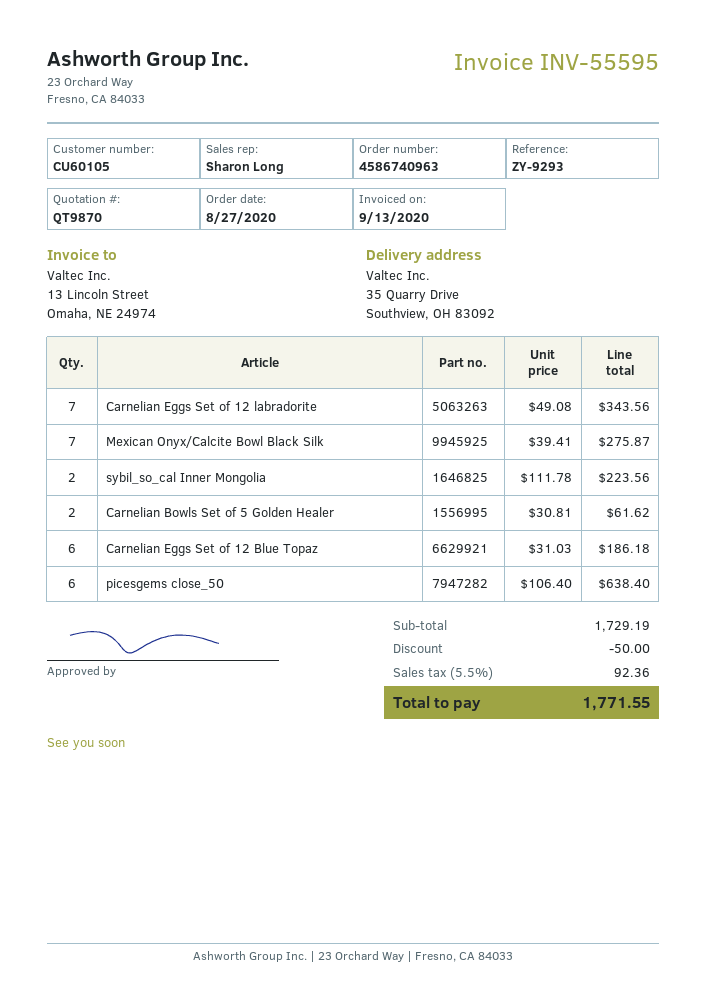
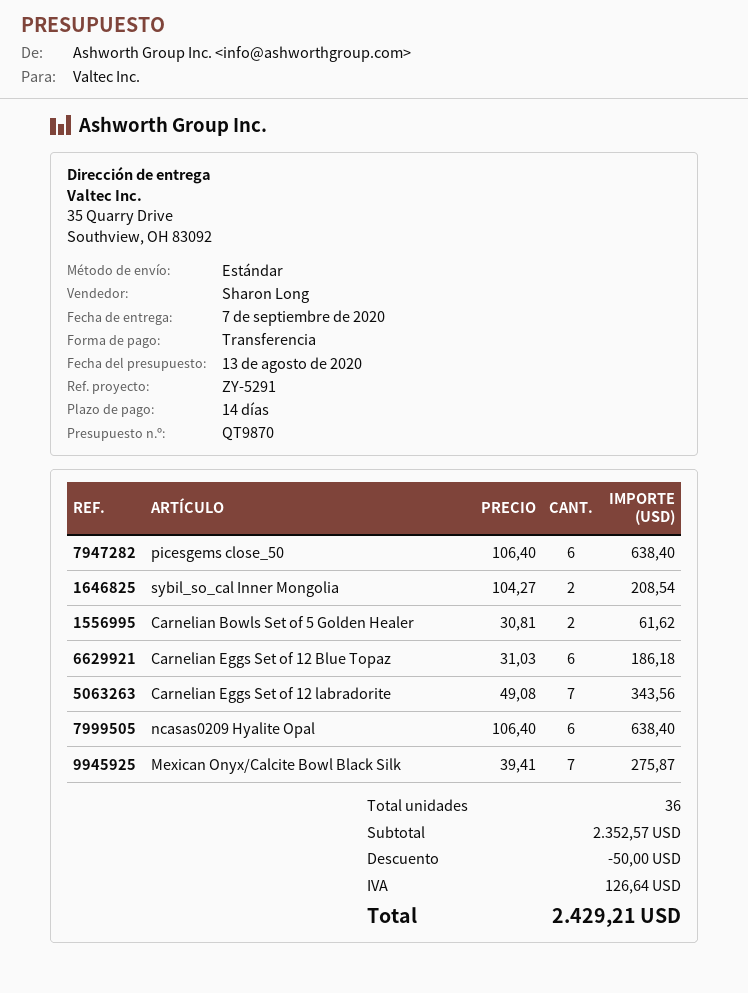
reference: ZY-9293 -> ZY-5291
sybil_so_cal Inner Mongolia: 2 x 111.78 = 223.56 -> 2 x 104.27 = 208.54
ncasas0209 Hyalite Opal: none -> 6 x 106.40 = 638.40
subtotal: 1729.19 -> 2352.57
tax: 92.36 -> 126.64
total: 1771.55 -> 2429.21

